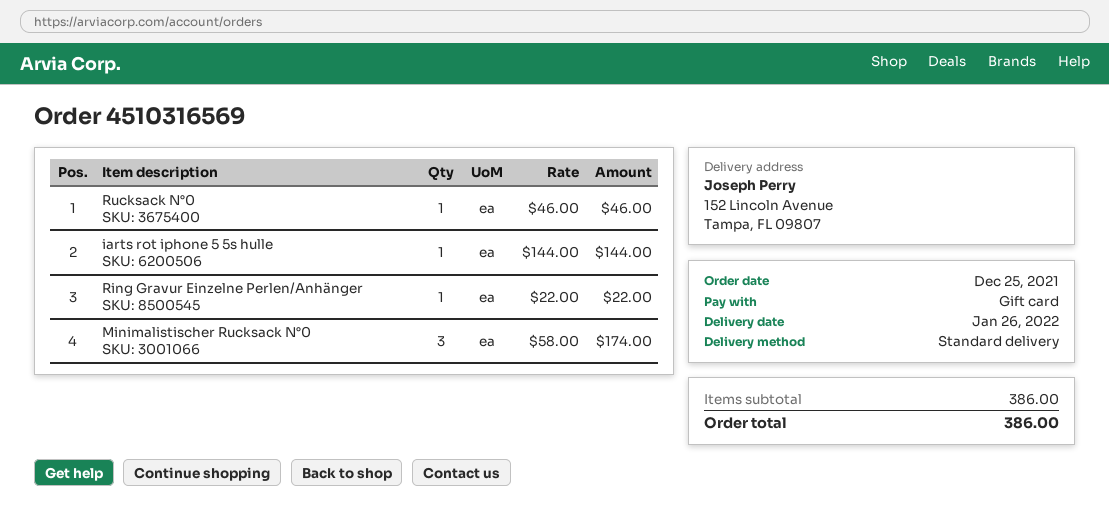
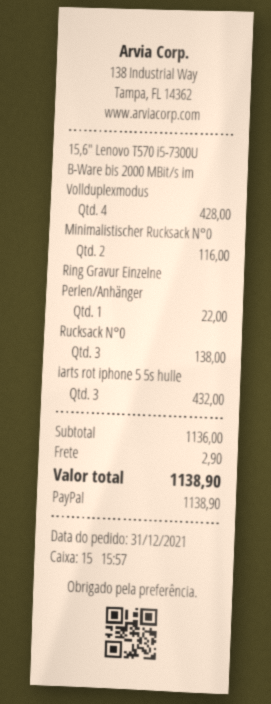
order date: 2021-12-25 -> 2021-12-31
payment method: gift card -> PayPal
Rucksack N°0: 1 for 46.00 -> 3 for 138.00
iarts rot iphone 5 5s hulle: 1 for 144.00 -> 3 for 432.00
Minimalistischer Rucksack N°0: 3 for 174.00 -> 2 for 116.00
15,6" Lenovo T570 i5-7300U B-Ware bis 2000 MBit/s im Vollduplexmodus: none -> 4 for 428.00
subtotal: 386.00 -> 1136.00
shipping: none -> 2.90
total: 386.00 -> 1138.90

